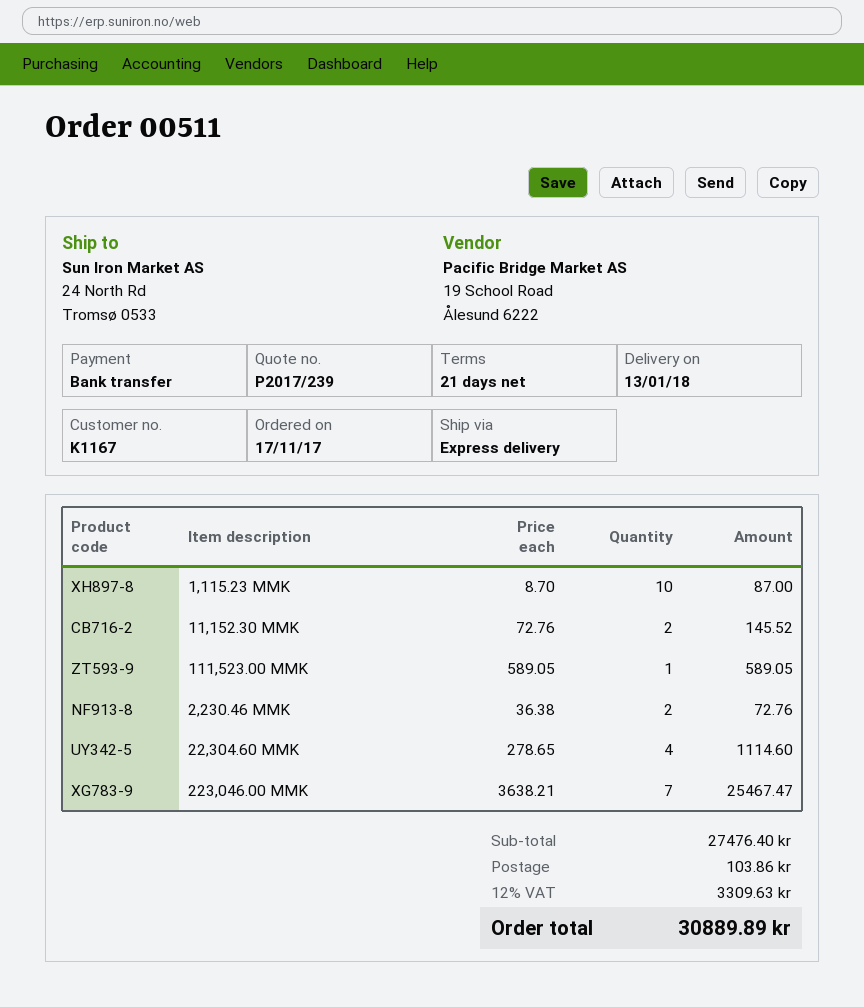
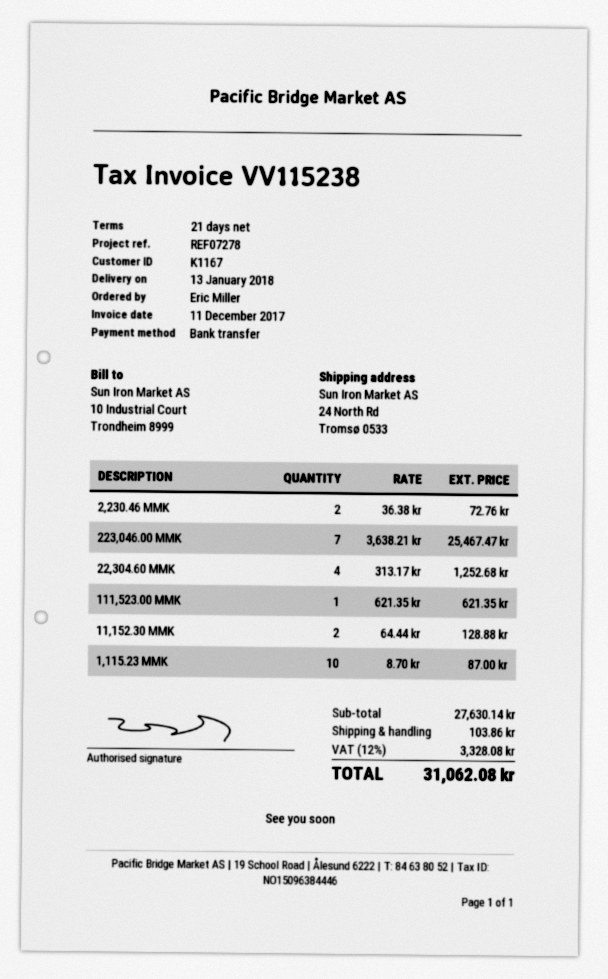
11,152.30 MMK: 2 x 72.76 = 145.52 -> 2 x 64.44 = 128.88
111,523.00 MMK: 1 x 589.05 = 589.05 -> 1 x 621.35 = 621.35
22,304.60 MMK: 4 x 278.65 = 1114.60 -> 4 x 313.17 = 1252.68
subtotal: 27476.40 -> 27630.14
tax: 12% = 3309.63 -> 12% = 3328.08
total: 30889.89 -> 31062.08

